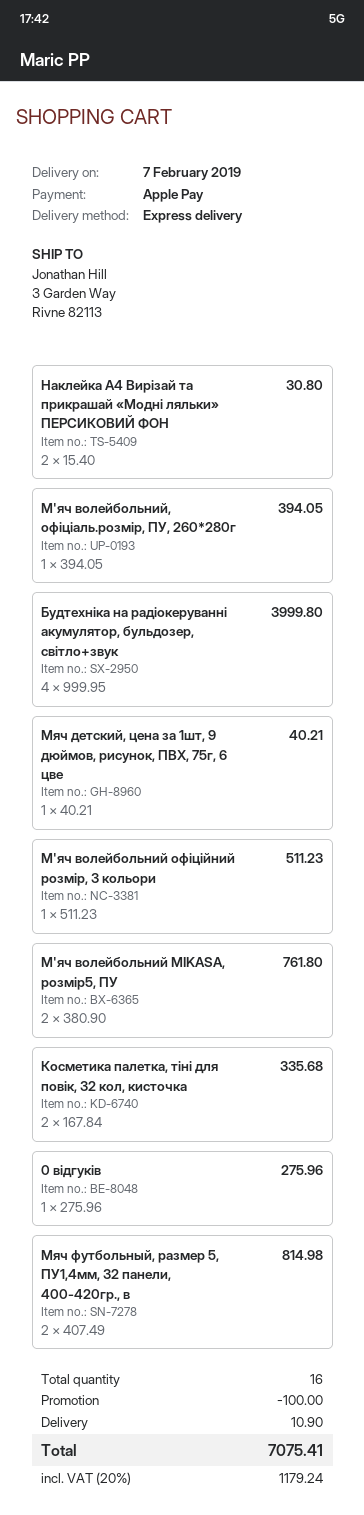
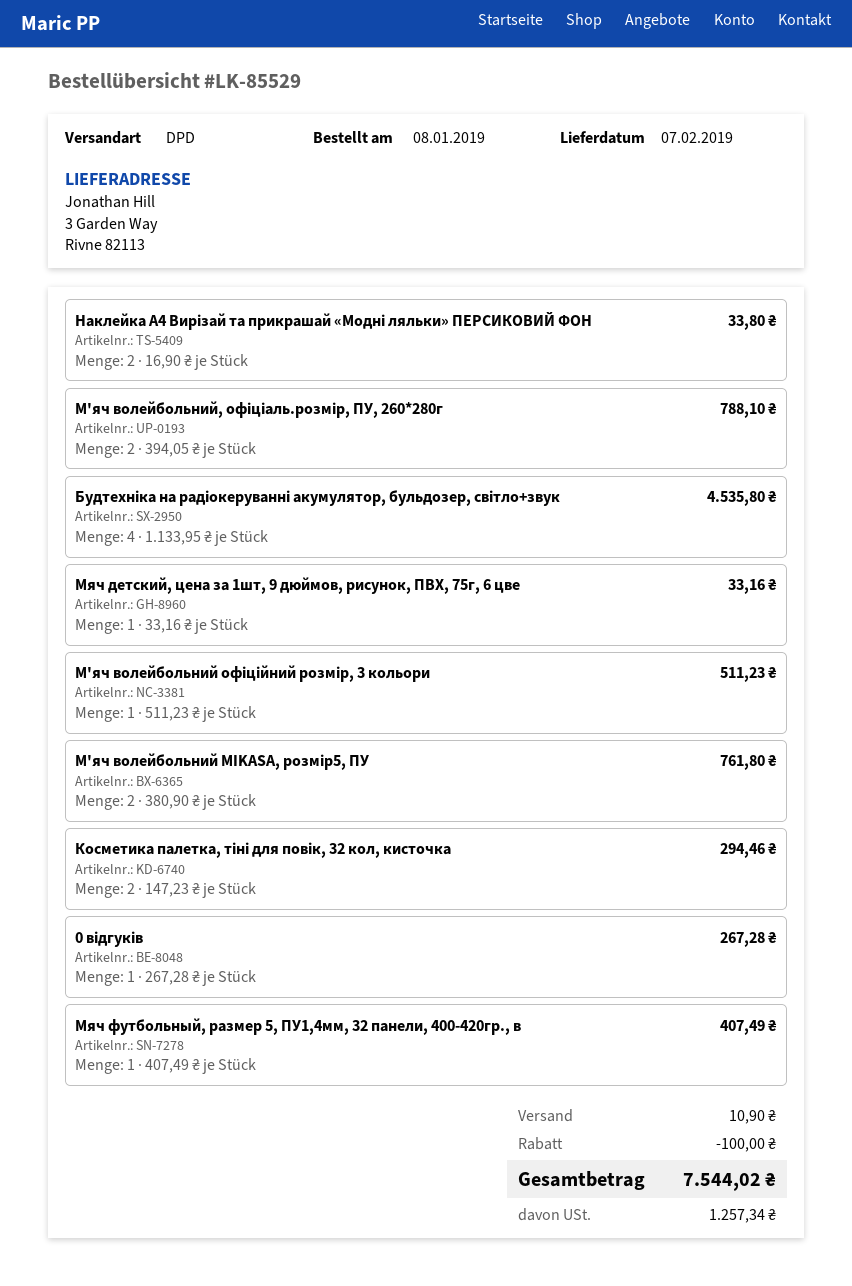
shipping method: express -> DPD
Наклейка А4 Вирізай та прикрашай «Модні ляльки» ПЕРСИКОВИЙ ФОН: 2 x 15.40 = 30.80 -> 2 x 16.90 = 33.80
М'яч волейбольний, офіціаль.розмір, ПУ, 260*280г: 1 x 394.05 = 394.05 -> 2 x 394.05 = 788.10
Будтехніка на радіокеруванні акумулятор, бульдозер, світло+звук: 4 x 999.95 = 3999.80 -> 4 x 1133.95 = 4535.80
Мяч детский, цена за 1шт, 9 дюймов, рисунок, ПВХ, 75г, 6 цве: 1 x 40.21 = 40.21 -> 1 x 33.16 = 33.16
Косметика палетка, тіні для повік, 32 кол, кисточка: 2 x 167.84 = 335.68 -> 2 x 147.23 = 294.46
0 відгуків: 1 x 275.96 = 275.96 -> 1 x 267.28 = 267.28
Мяч футбольный, размер 5, ПУ1,4мм, 32 панели, 400-420гр., в: 2 x 407.49 = 814.98 -> 1 x 407.49 = 407.49
tax: 1179.24 -> 1257.34
total: 7075.41 -> 7544.02

